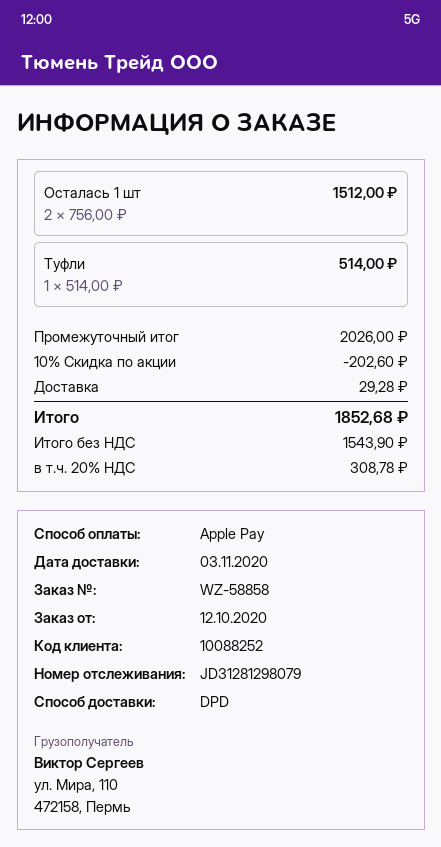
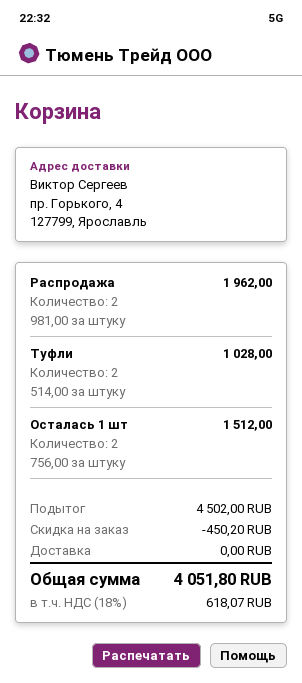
ship to: ул. Мира, 110, 472158, Пермь -> пр. Горького, 4, 127799, Ярославль
Туфли: 1 x 514.00 = 514.00 -> 2 x 514.00 = 1028.00
Распродажа: none -> 2 x 981.00 = 1962.00
subtotal: 2026.00 -> 4502.00
discount: 202.60 -> 450.20
shipping: 29.28 -> 0.00
tax: 20% = 308.78 -> 18% = 618.07
total: 1852.68 -> 4051.80

